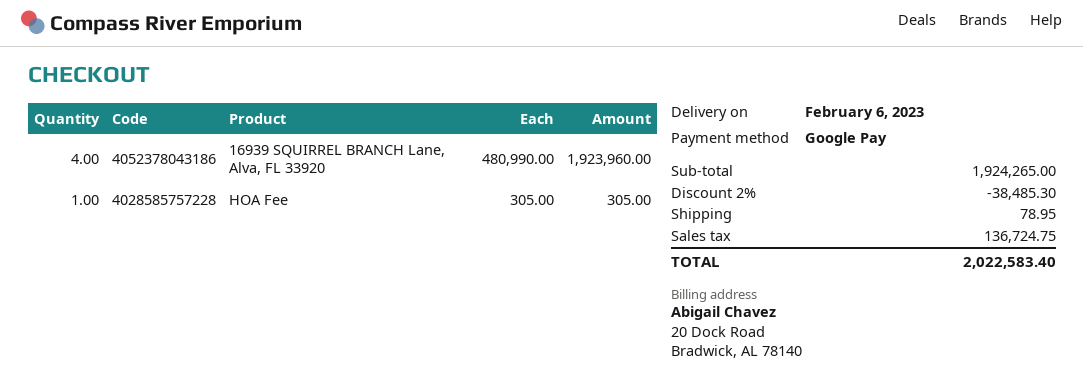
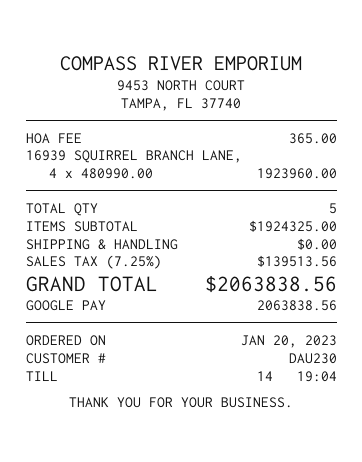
HOA Fee: 1 x 305.00 = 305.00 -> 1 x 365.00 = 365.00
subtotal: 1924265.00 -> 1924325.00
discount: 2% = 38485.30 -> none
shipping: 78.95 -> 0.00
tax: 136724.75 -> 139513.56
total: 2022583.40 -> 2063838.56

